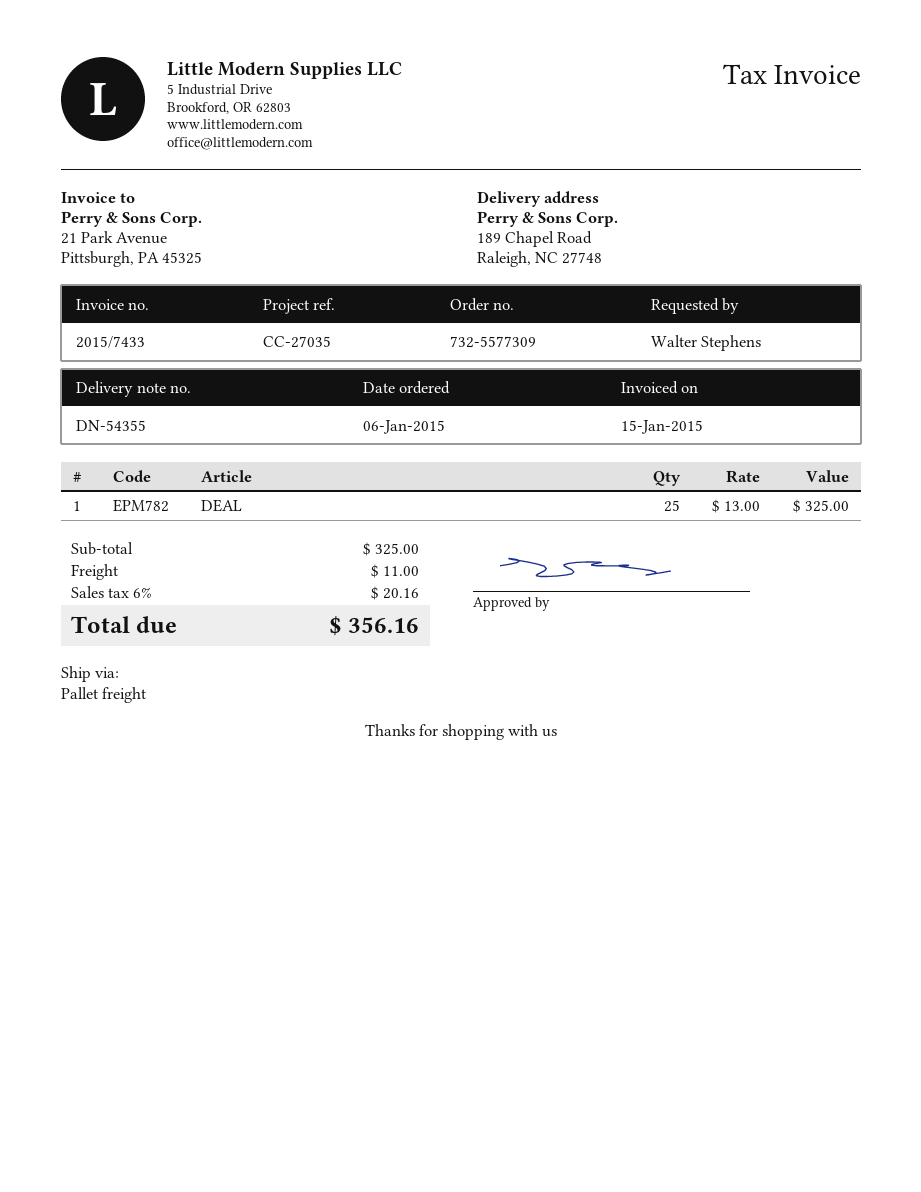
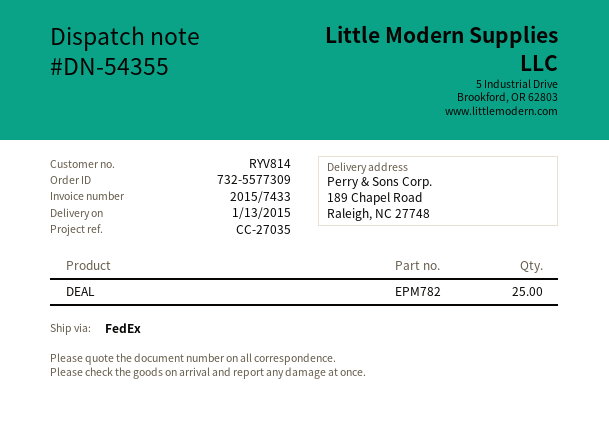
shipping method: pallet freight -> FedEx

